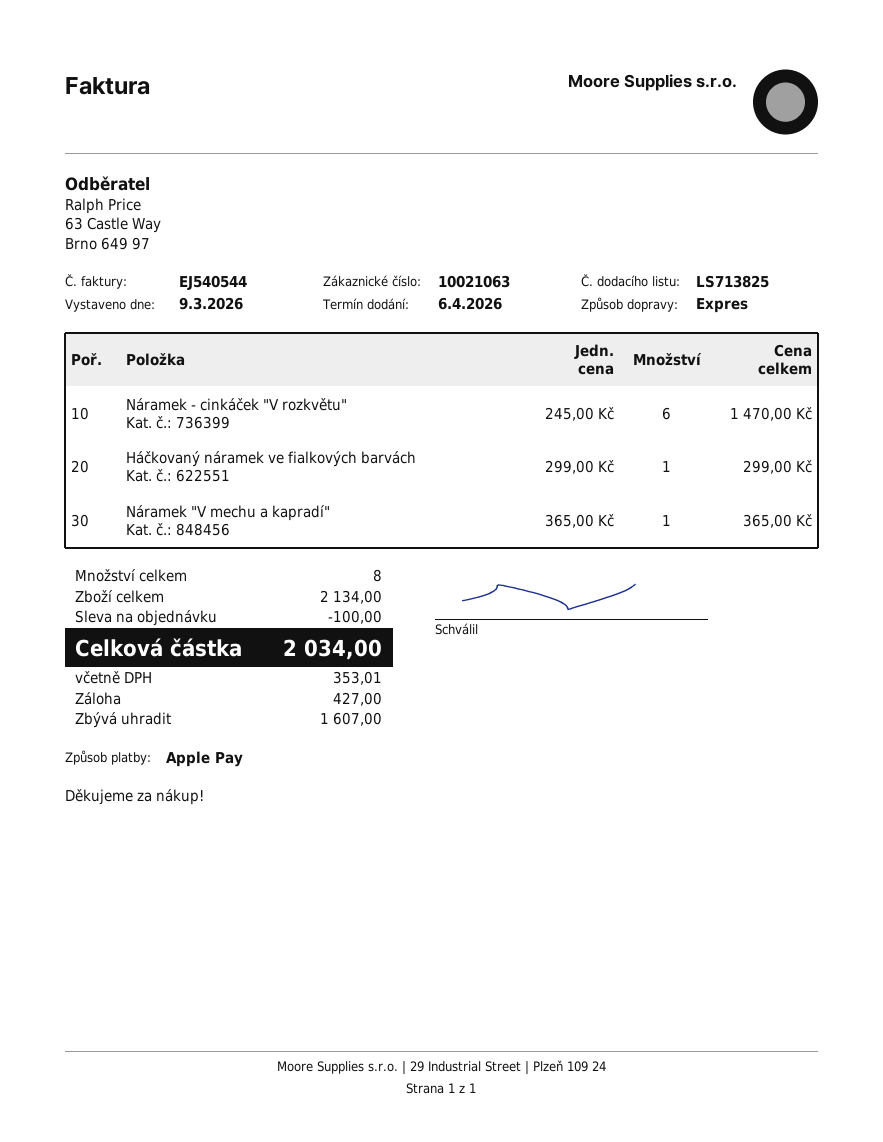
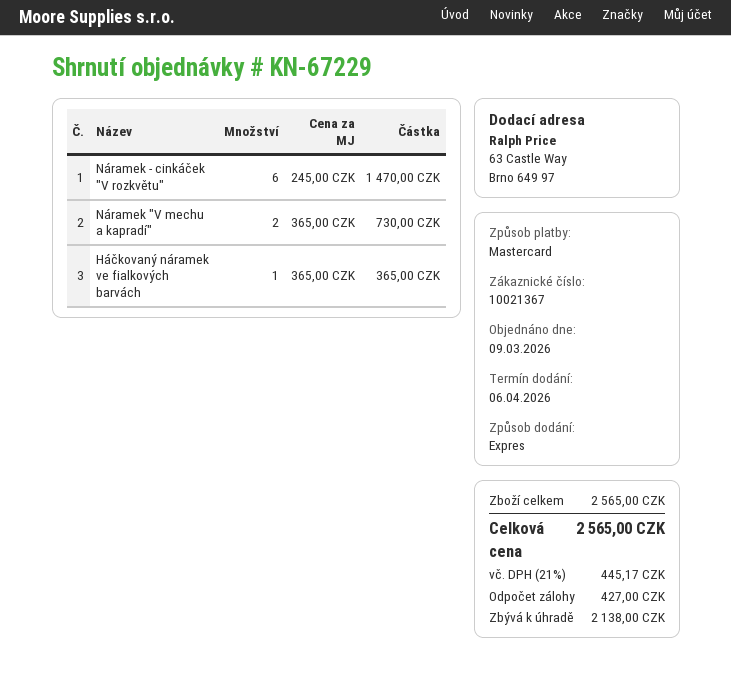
customer number: 10021063 -> 10021367
payment method: Apple Pay -> Mastercard
Háčkovaný náramek ve fialkových barvách: 1 x 299.00 = 299.00 -> 1 x 365.00 = 365.00
Náramek "V mechu a kapradí": 1 x 365.00 = 365.00 -> 2 x 365.00 = 730.00
subtotal: 2134.00 -> 2565.00
discount: 100.00 -> none
tax: 353.01 -> 445.17
total: 2034.00 -> 2565.00
balance: 1607.00 -> 2138.00

